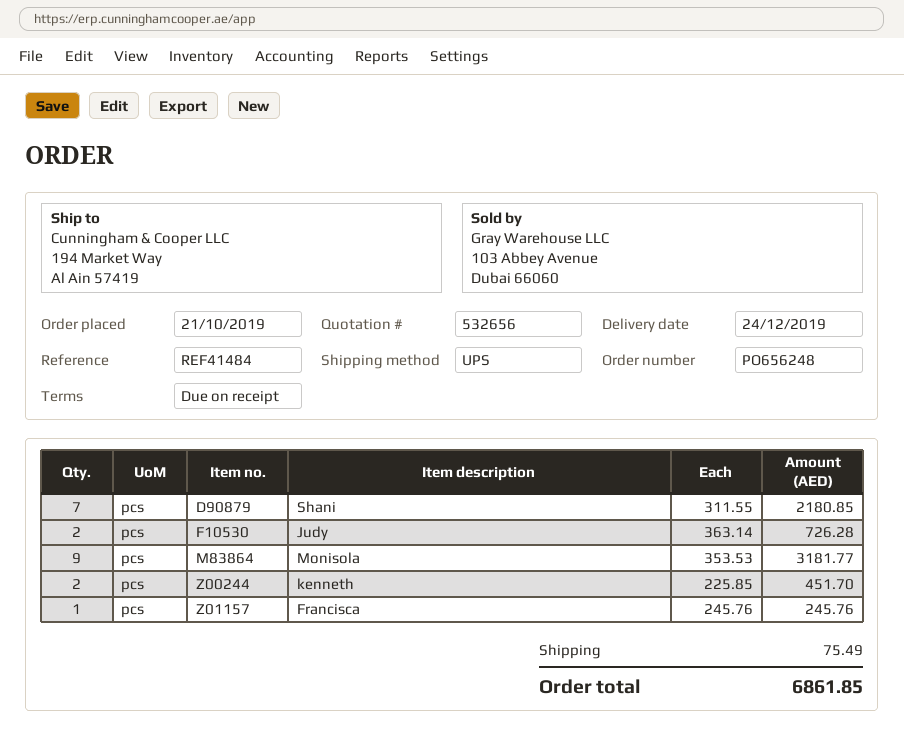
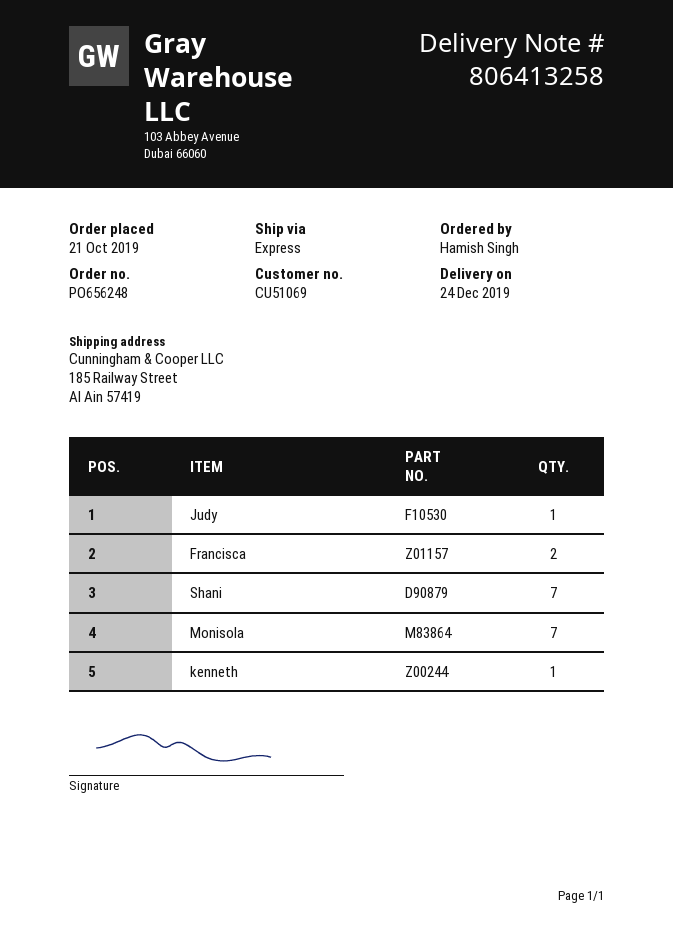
shipping method: UPS -> express
ship to: 194 Market Way, Al Ain 57419 -> 185 Railway Street, Al Ain 57419
Judy: 2 -> 1
Monisola: 9 -> 7
kenneth: 2 -> 1
Francisca: 1 -> 2

